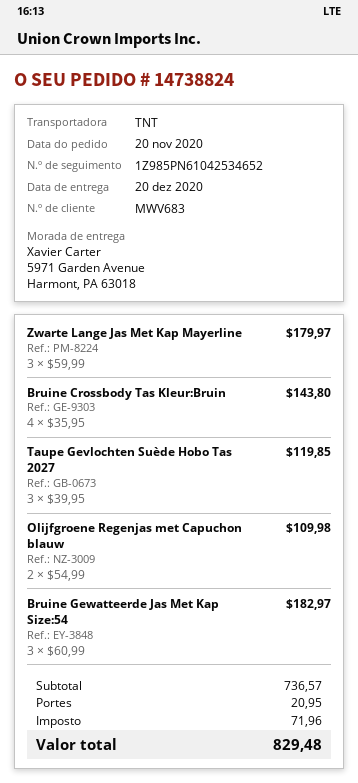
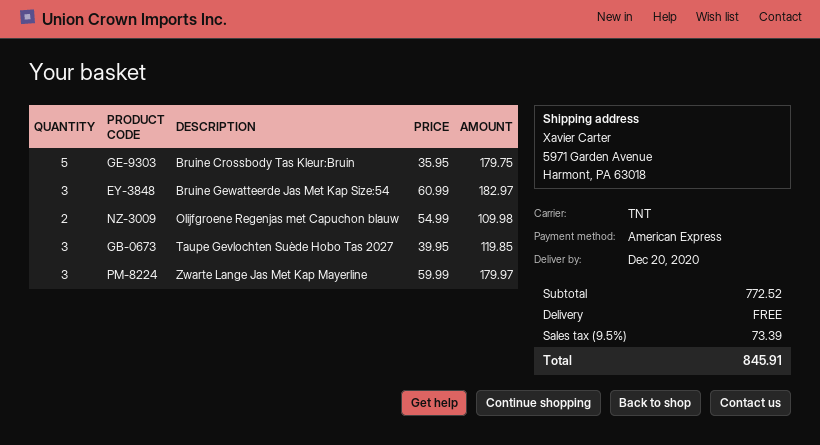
Bruine Crossbody Tas Kleur:Bruin: 4 x 35.95 = 143.80 -> 5 x 35.95 = 179.75
subtotal: 736.57 -> 772.52
shipping: 20.95 -> 0.00
tax: 71.96 -> 73.39
total: 829.48 -> 845.91

